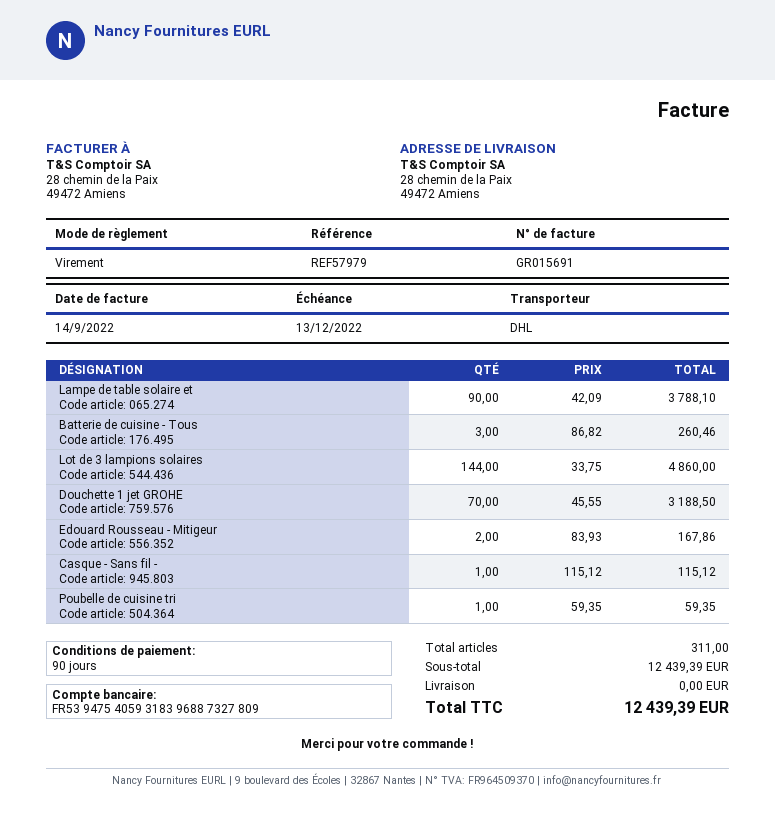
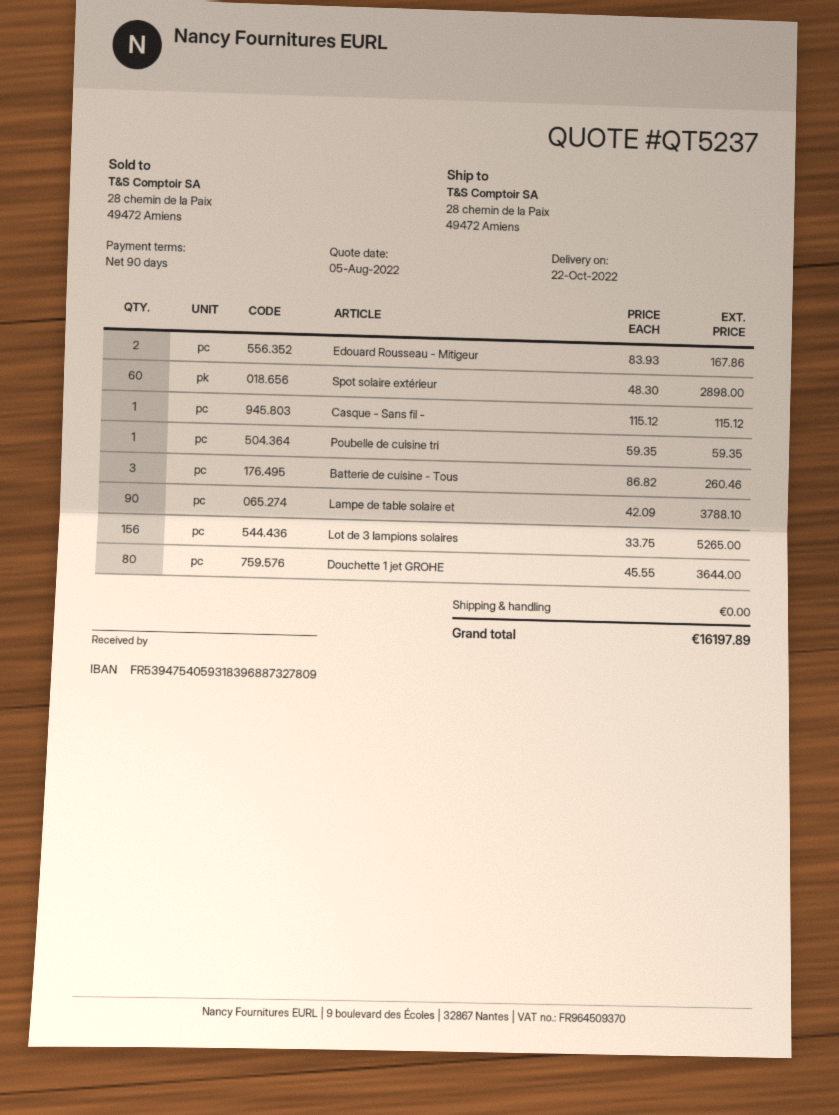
Lot de 3 lampions solaires: 144 x 33.75 = 4860.00 -> 156 x 33.75 = 5265.00
Douchette 1 jet GROHE: 70 x 45.55 = 3188.50 -> 80 x 45.55 = 3644.00
Spot solaire extérieur: none -> 60 x 48.30 = 2898.00
total: 12439.39 -> 16197.89

